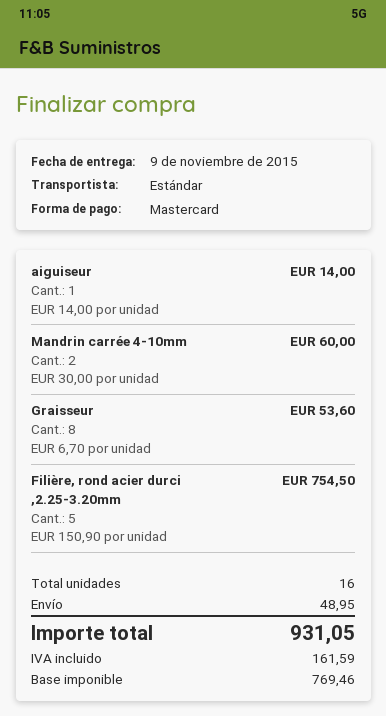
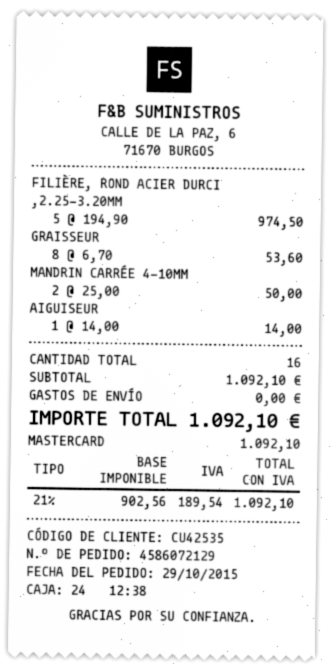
Mandrin carrée 4-10mm: 2 x 30.00 = 60.00 -> 2 x 25.00 = 50.00
Filière, rond acier durci ,2.25-3.20mm: 5 x 150.90 = 754.50 -> 5 x 194.90 = 974.50
shipping: 48.95 -> 0.00
net: 769.46 -> 902.56
tax: 161.59 -> 189.54
total: 931.05 -> 1092.10

